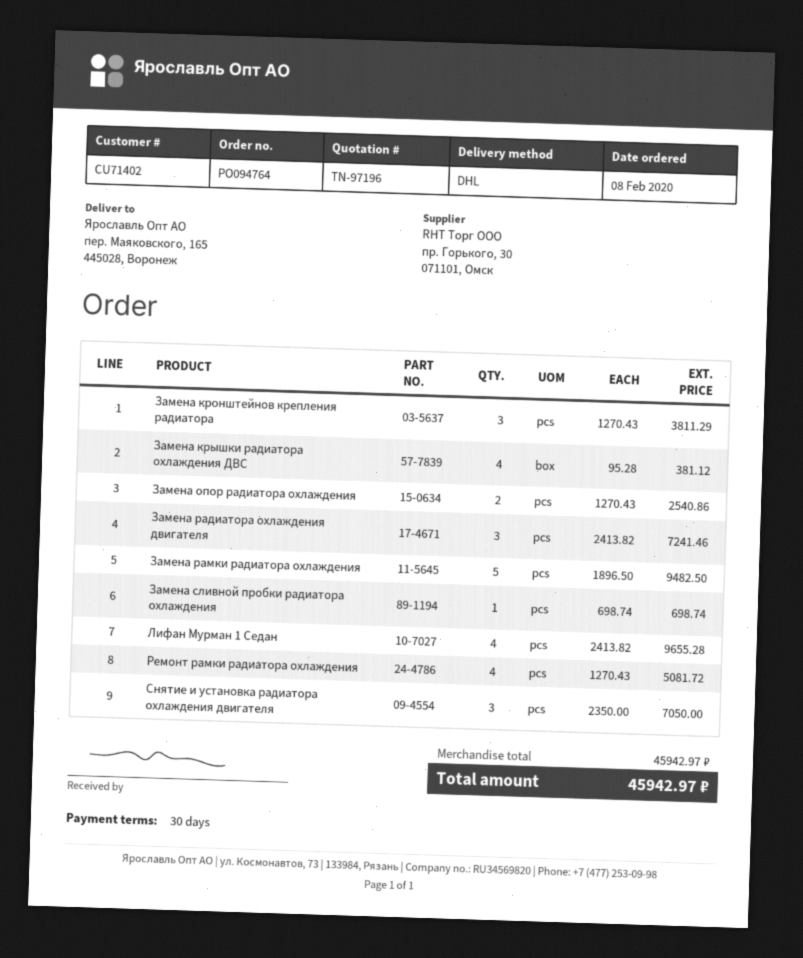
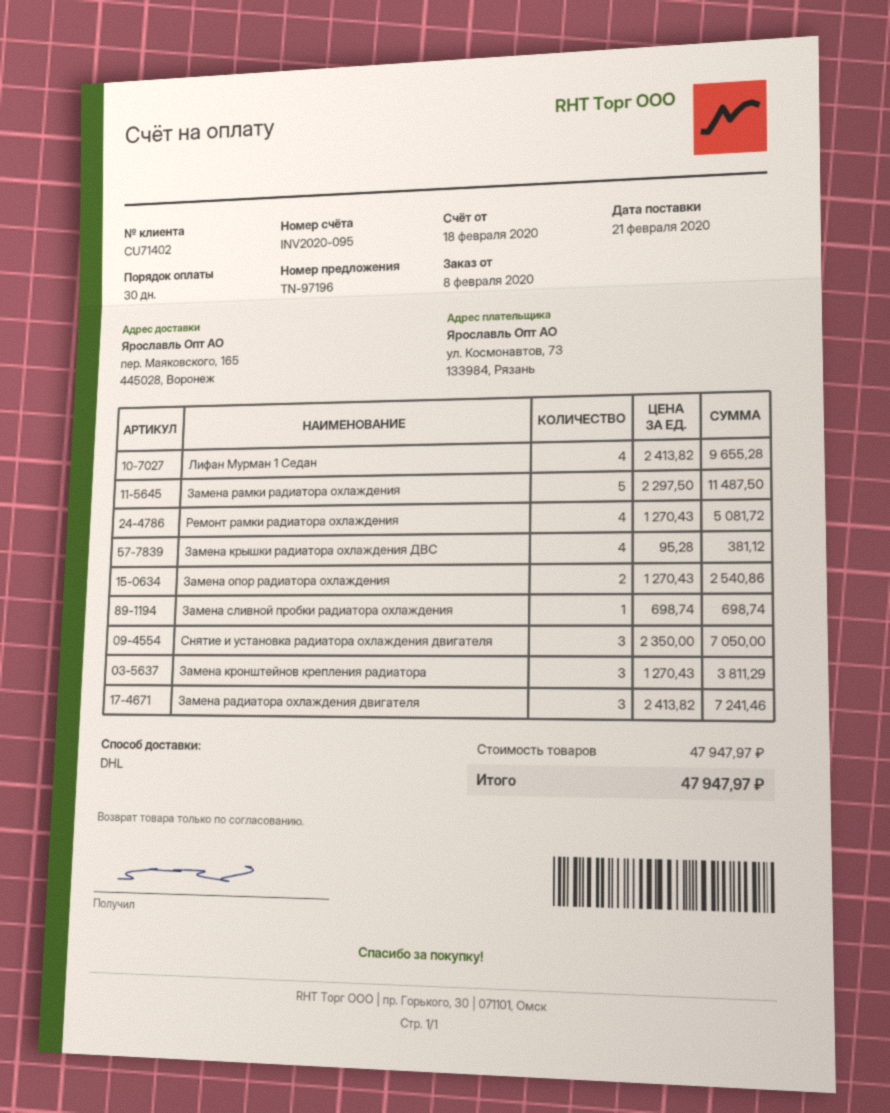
Замена рамки радиатора охлаждения: 5 x 1896.50 = 9482.50 -> 5 x 2297.50 = 11487.50
subtotal: 45942.97 -> 47947.97
total: 45942.97 -> 47947.97

